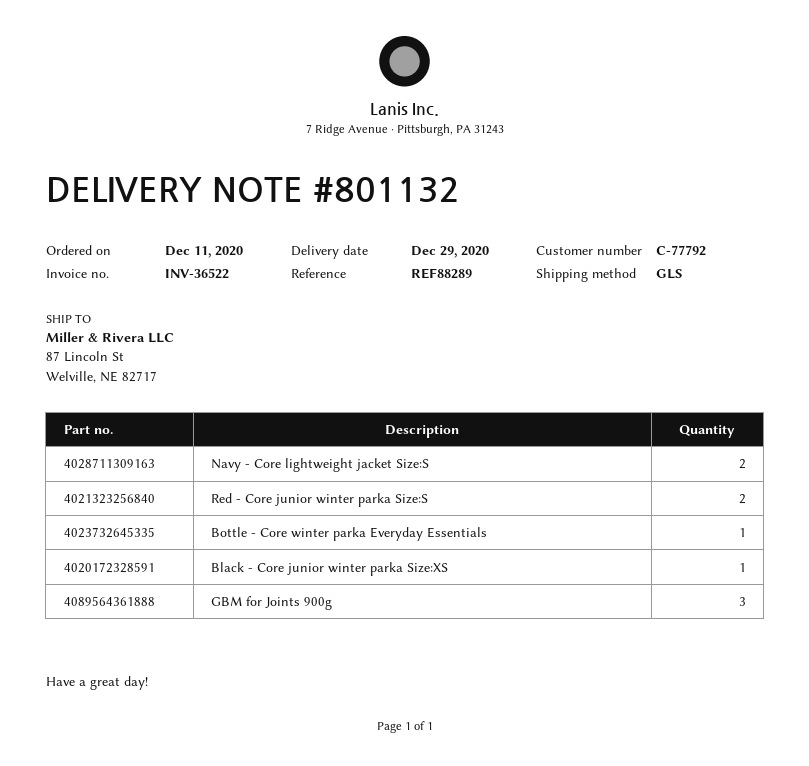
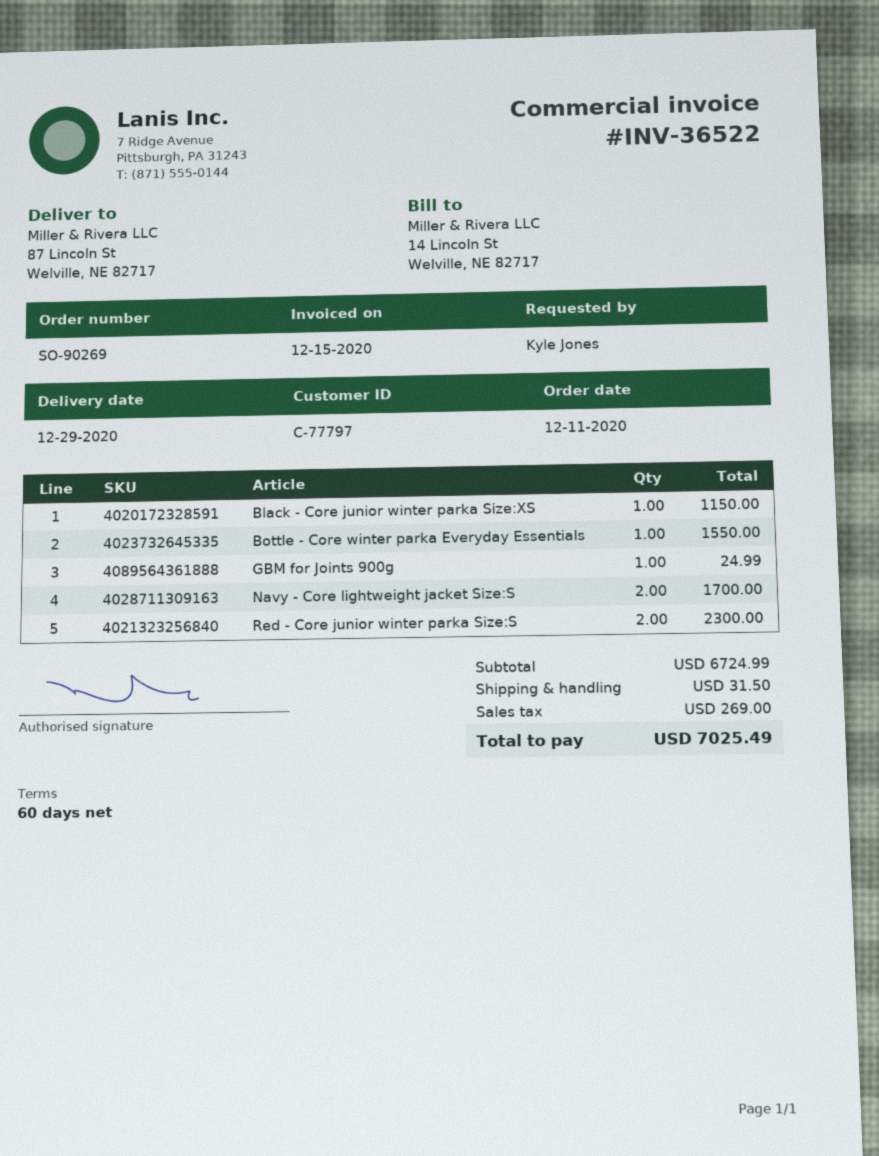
customer number: C-77792 -> C-77797
GBM for Joints 900g: 3 -> 1

